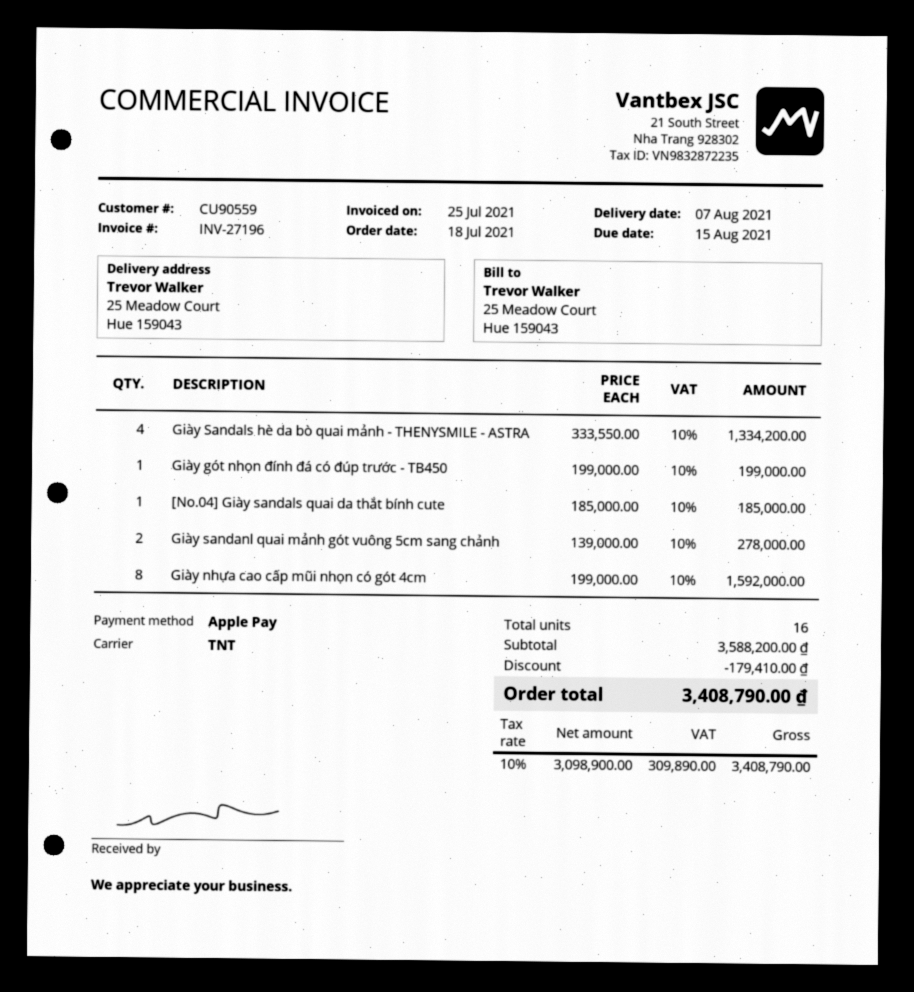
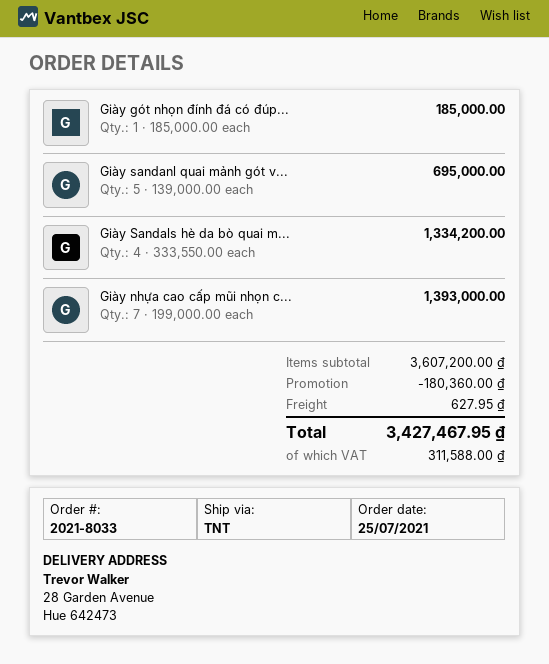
order date: 2021-07-18 -> 2021-07-25
ship to: 25 Meadow Court, Hue 159043 -> 28 Garden Avenue, Hue 642473
Giày gót nhọn đính đá có đúp trước - TB450: 1 x 199000.00 = 199000.00 -> 1 x 185000.00 = 185000.00
[No.04] Giày sandals quai da thắt bính cute: 1 x 185000.00 = 185000.00 -> none
Giày sandanl quai mảnh gót vuông 5cm sang chảnh: 2 x 139000.00 = 278000.00 -> 5 x 139000.00 = 695000.00
Giày nhựa cao cấp mũi nhọn có gót 4cm: 8 x 199000.00 = 1592000.00 -> 7 x 199000.00 = 1393000.00
subtotal: 3588200.00 -> 3607200.00
discount: 179410.00 -> 180360.00
shipping: none -> 627.95
tax: 309890.00 -> 311588.00
total: 3408790.00 -> 3427467.95

